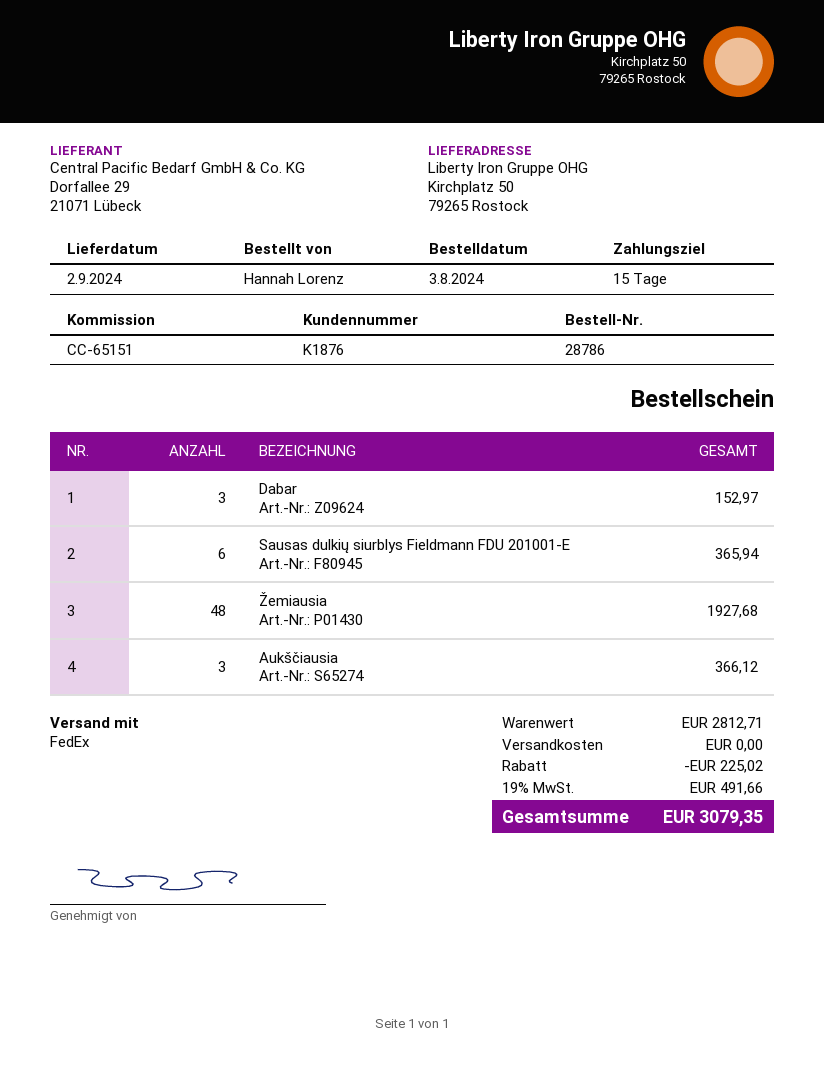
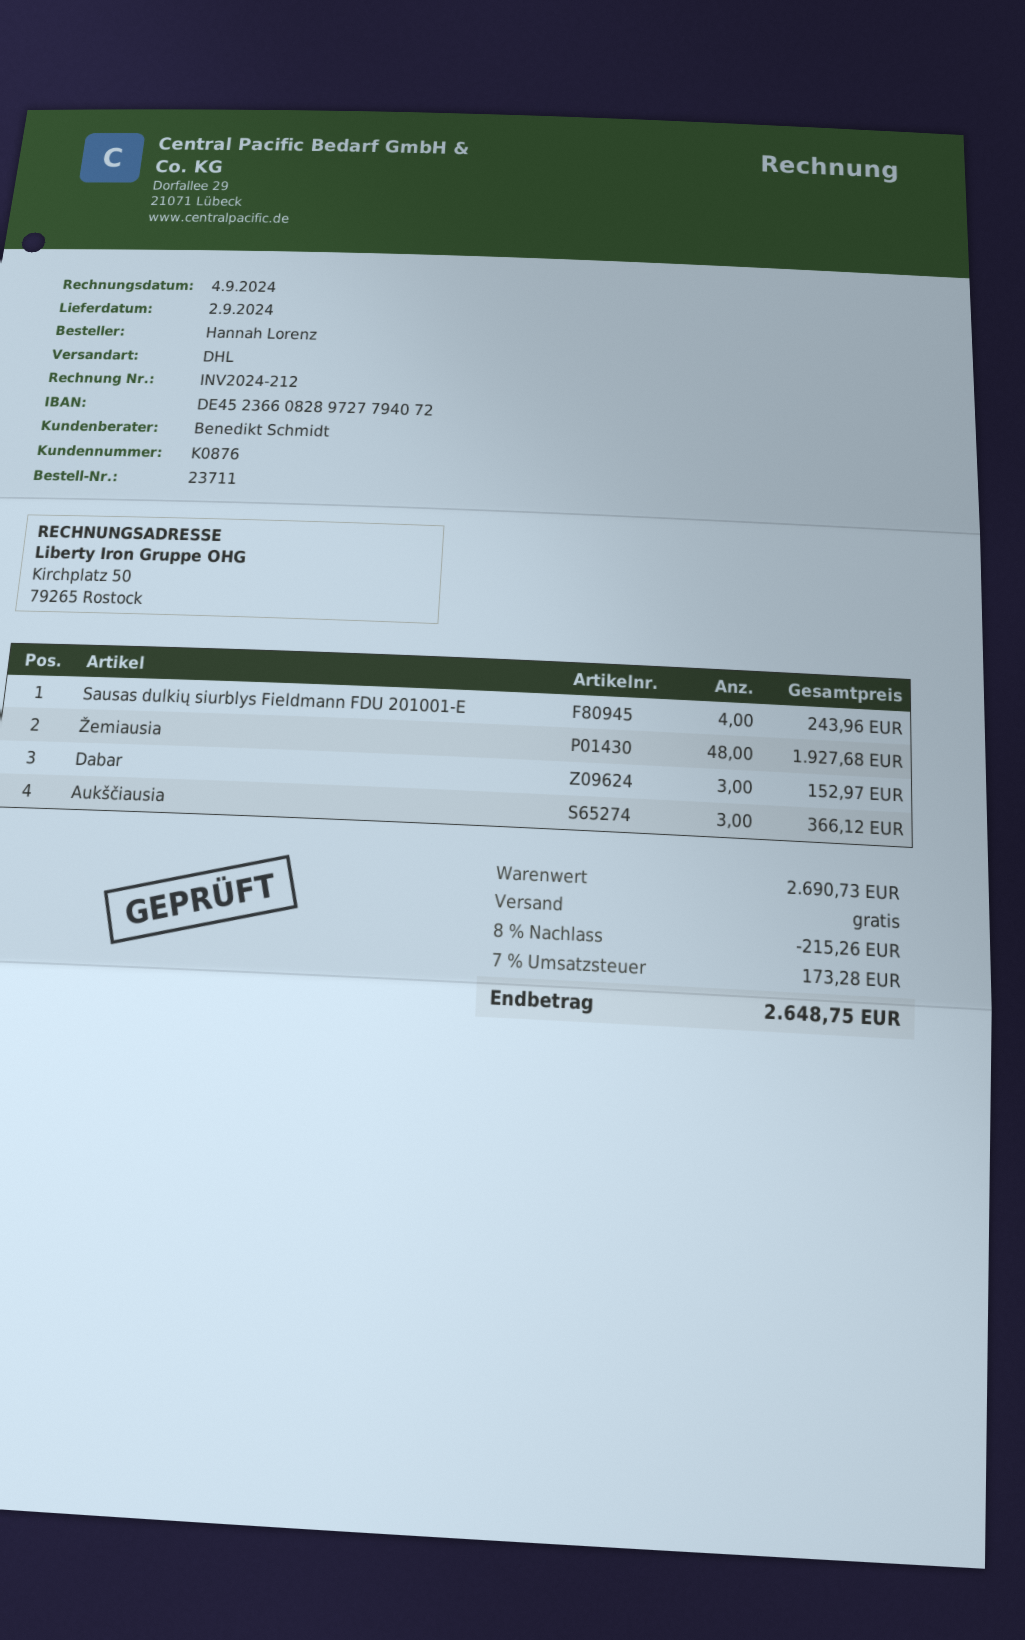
order number: 28786 -> 23711
customer number: K1876 -> K0876
shipping method: FedEx -> DHL
Sausas dulkių siurblys Fieldmann FDU 201001-E: 6 for 365.94 -> 4 for 243.96
subtotal: 2812.71 -> 2690.73
discount: 225.02 -> 215.26
tax: 19% = 491.66 -> 7% = 173.28
total: 3079.35 -> 2648.75

